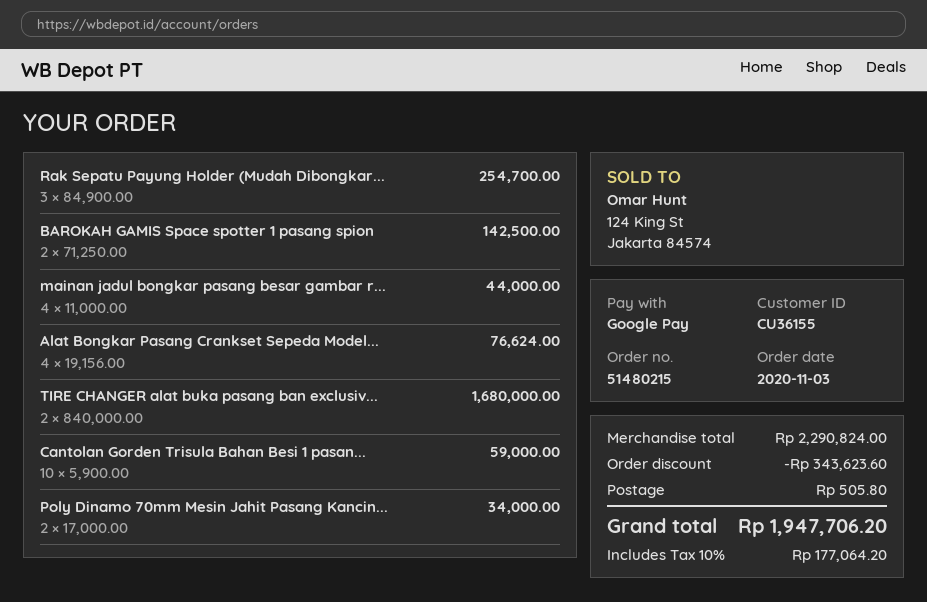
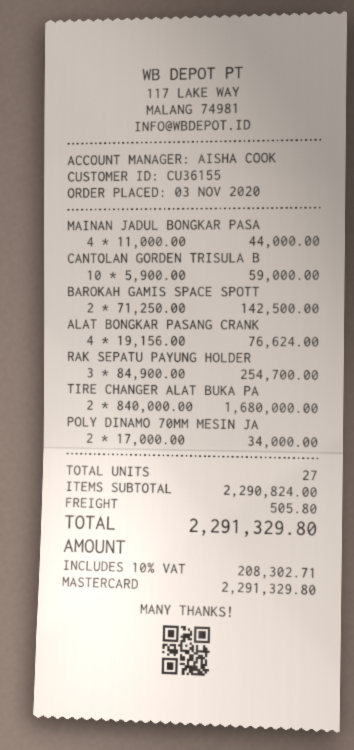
payment method: Google Pay -> Mastercard
discount: 343623.60 -> none
tax: 10% = 177064.20 -> 10% = 208302.71
total: 1947706.20 -> 2291329.80

